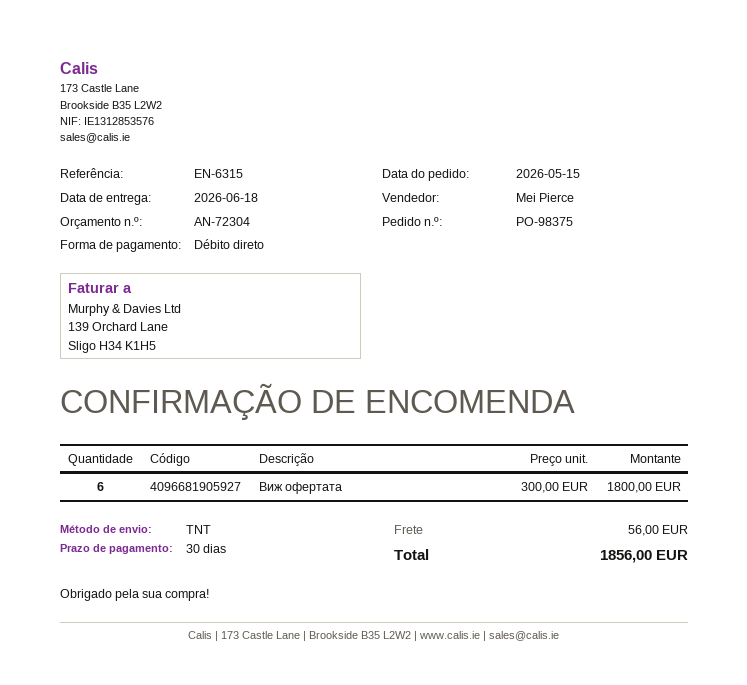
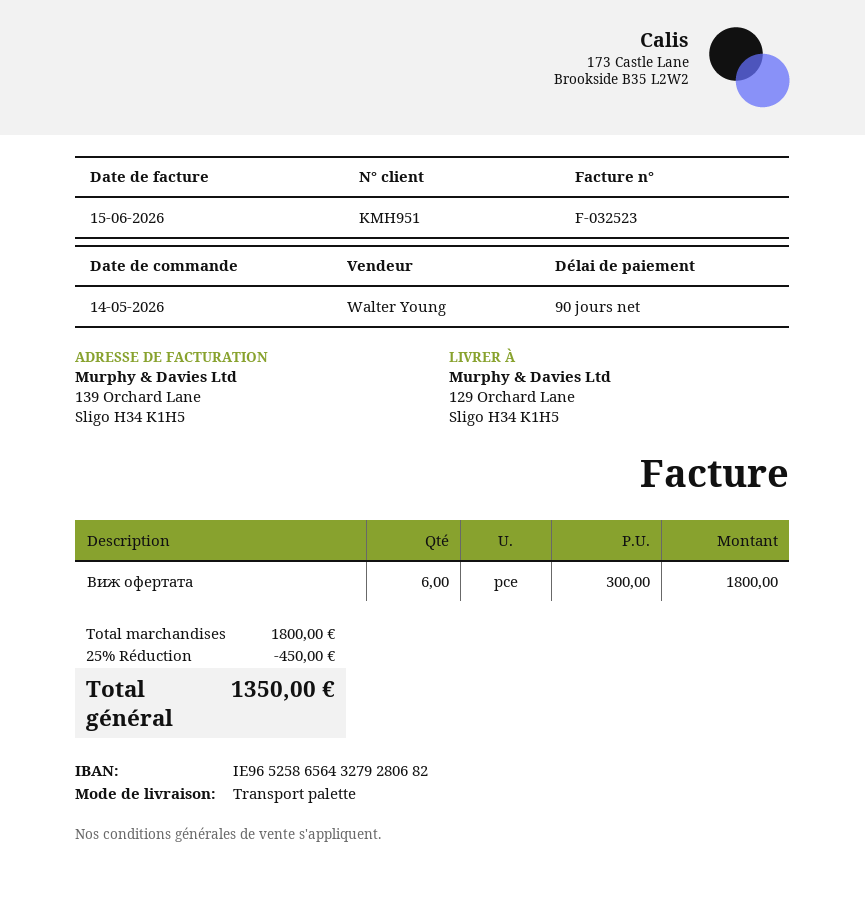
order date: 2026-05-15 -> 2026-05-14
payment terms: 30 days -> 90 days
sales rep: Mei Pierce -> Walter Young
shipping method: TNT -> pallet freight
discount: none -> 25% = 450.00
shipping: 56.00 -> none
total: 1856.00 -> 1350.00

